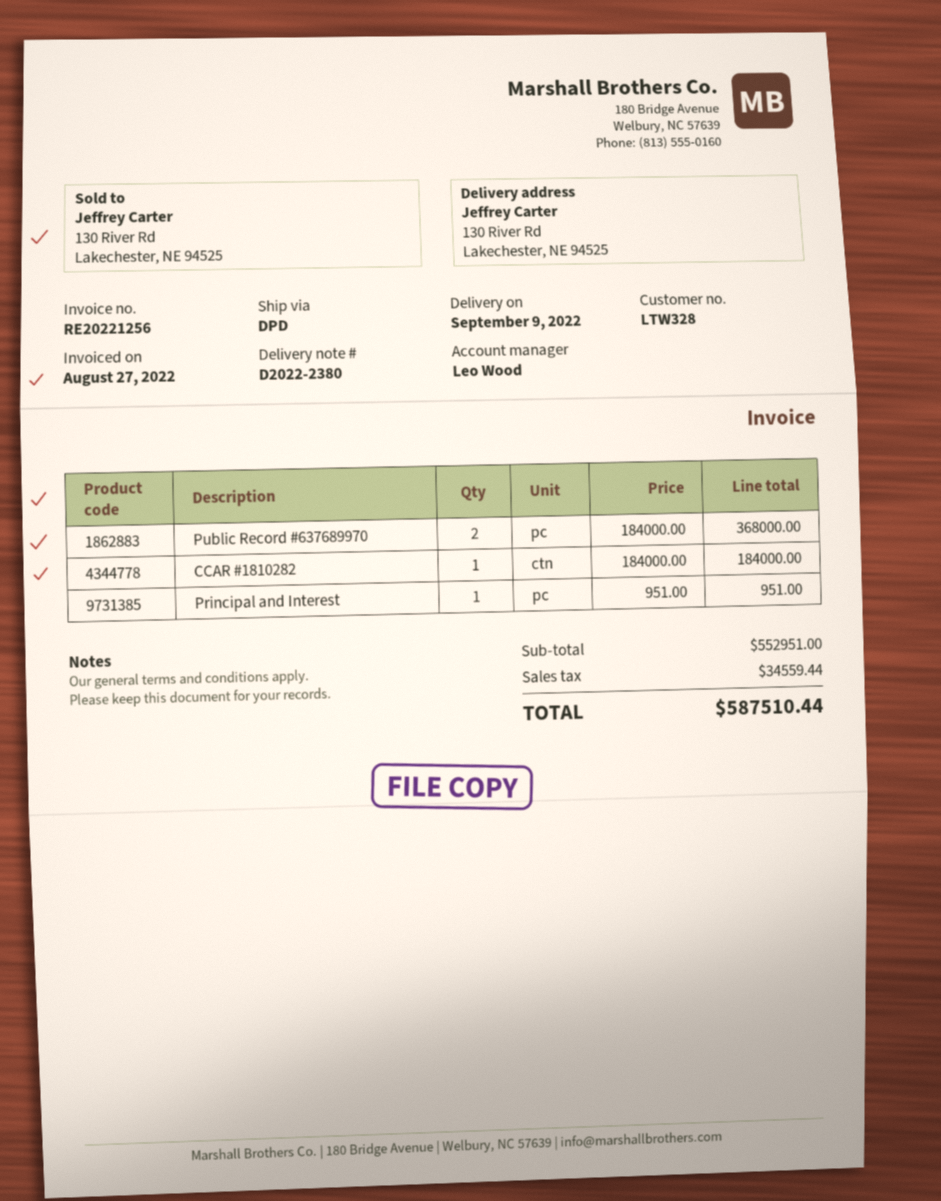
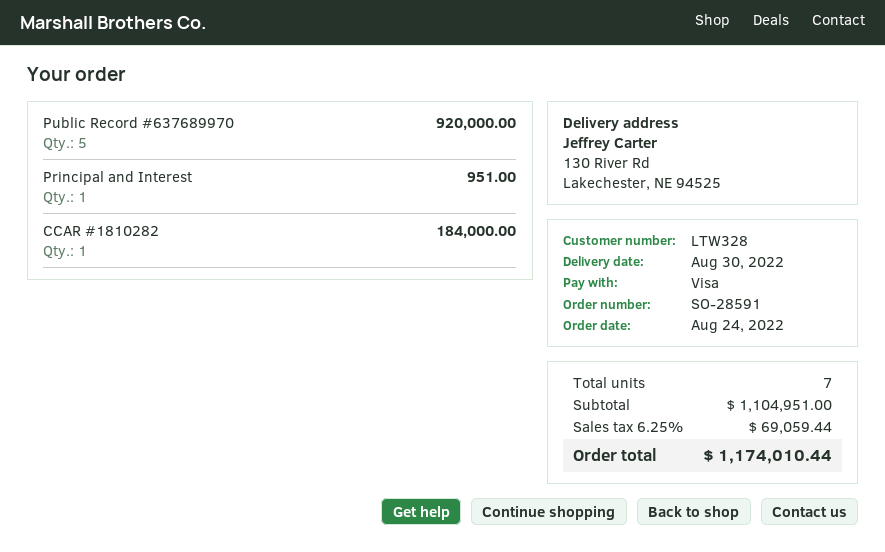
delivery date: 2022-09-09 -> 2022-08-30
Public Record #637689970: 2 for 368000.00 -> 5 for 920000.00
subtotal: 552951.00 -> 1104951.00
tax: 34559.44 -> 69059.44
total: 587510.44 -> 1174010.44

